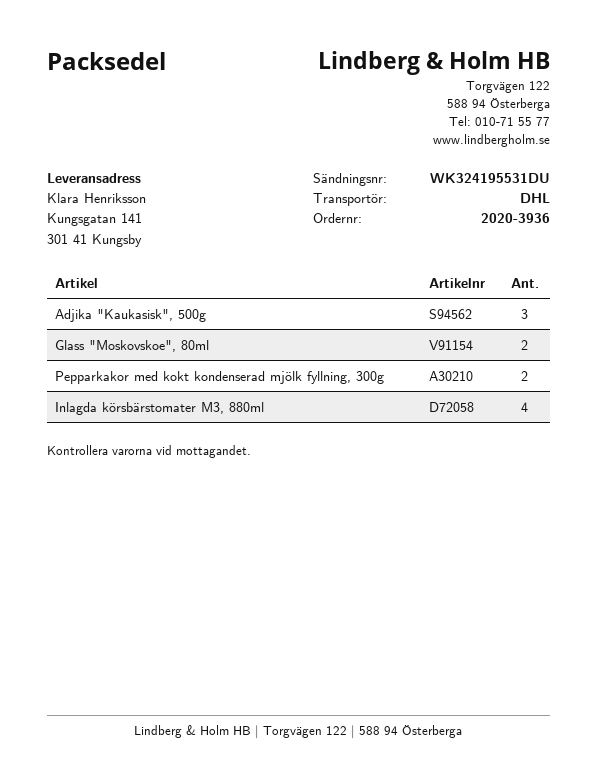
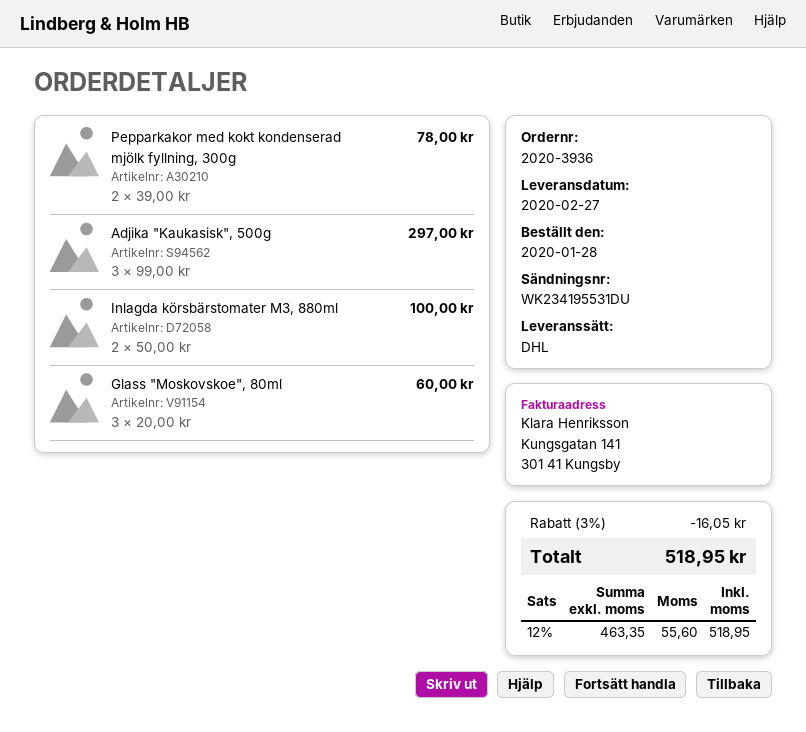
tracking number: WK324195531DU -> WK234195531DU
Glass "Moskovskoe", 80ml: 2 -> 3
Inlagda körsbärstomater M3, 880ml: 4 -> 2

